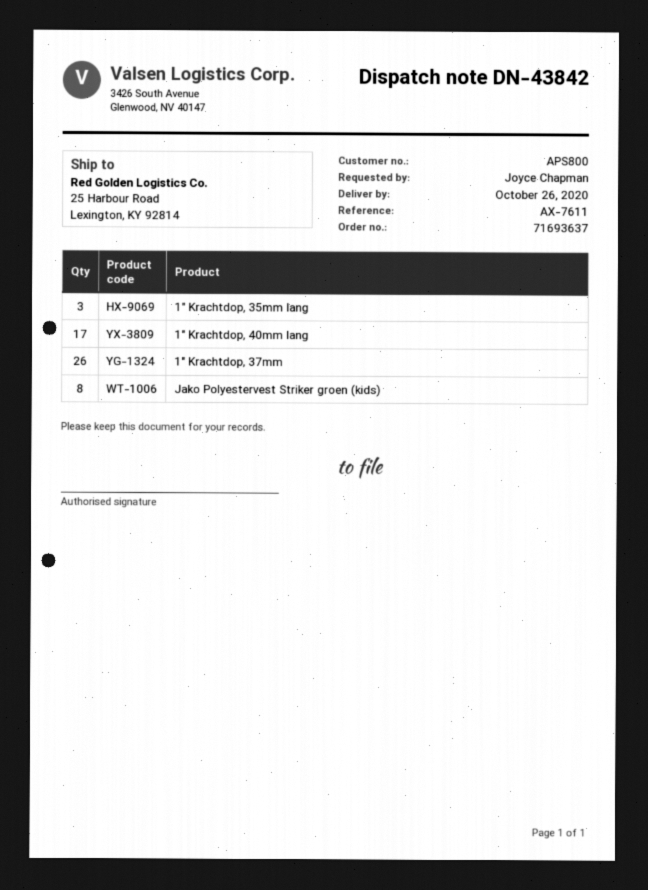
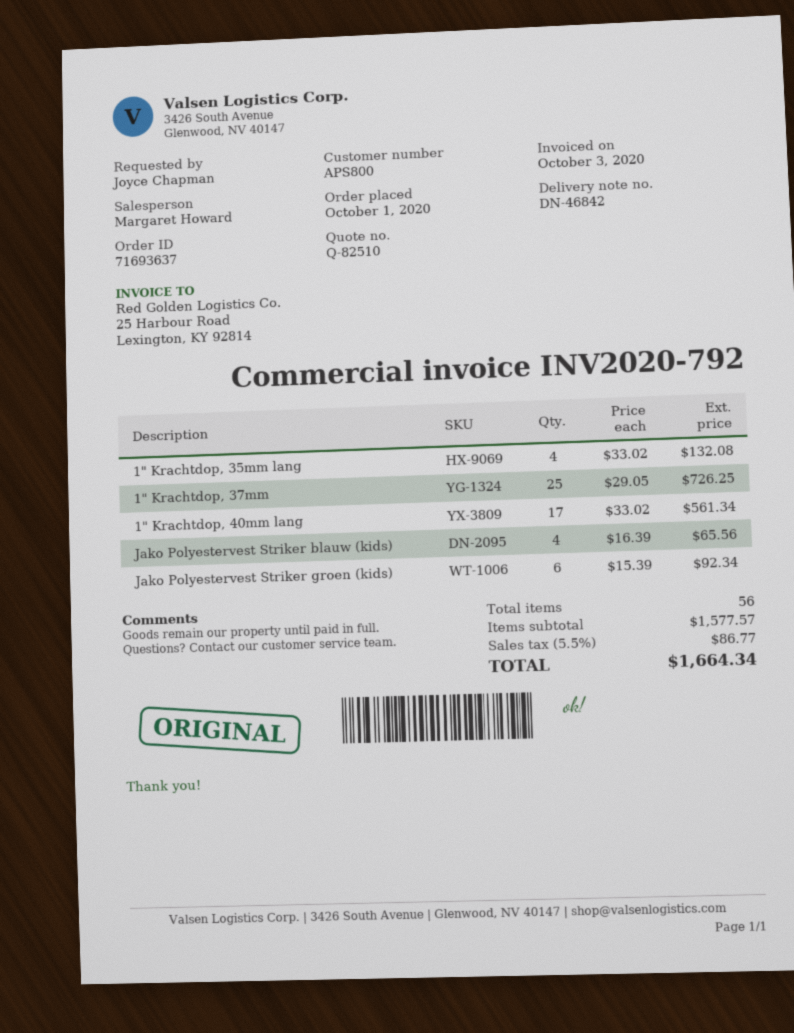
delivery note number: DN-43842 -> DN-46842
1" Krachtdop, 35mm lang: 3 -> 4
1" Krachtdop, 37mm: 26 -> 25
Jako Polyestervest Striker groen (kids): 8 -> 6
Jako Polyestervest Striker blauw (kids): none -> 4

